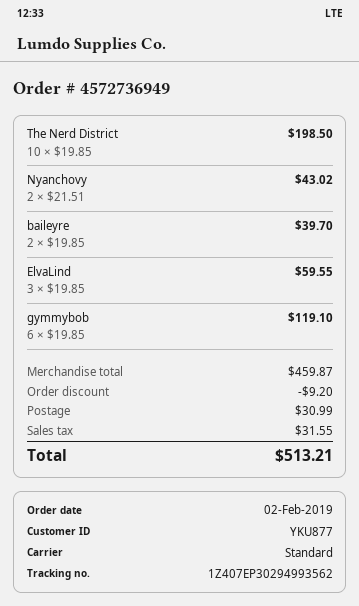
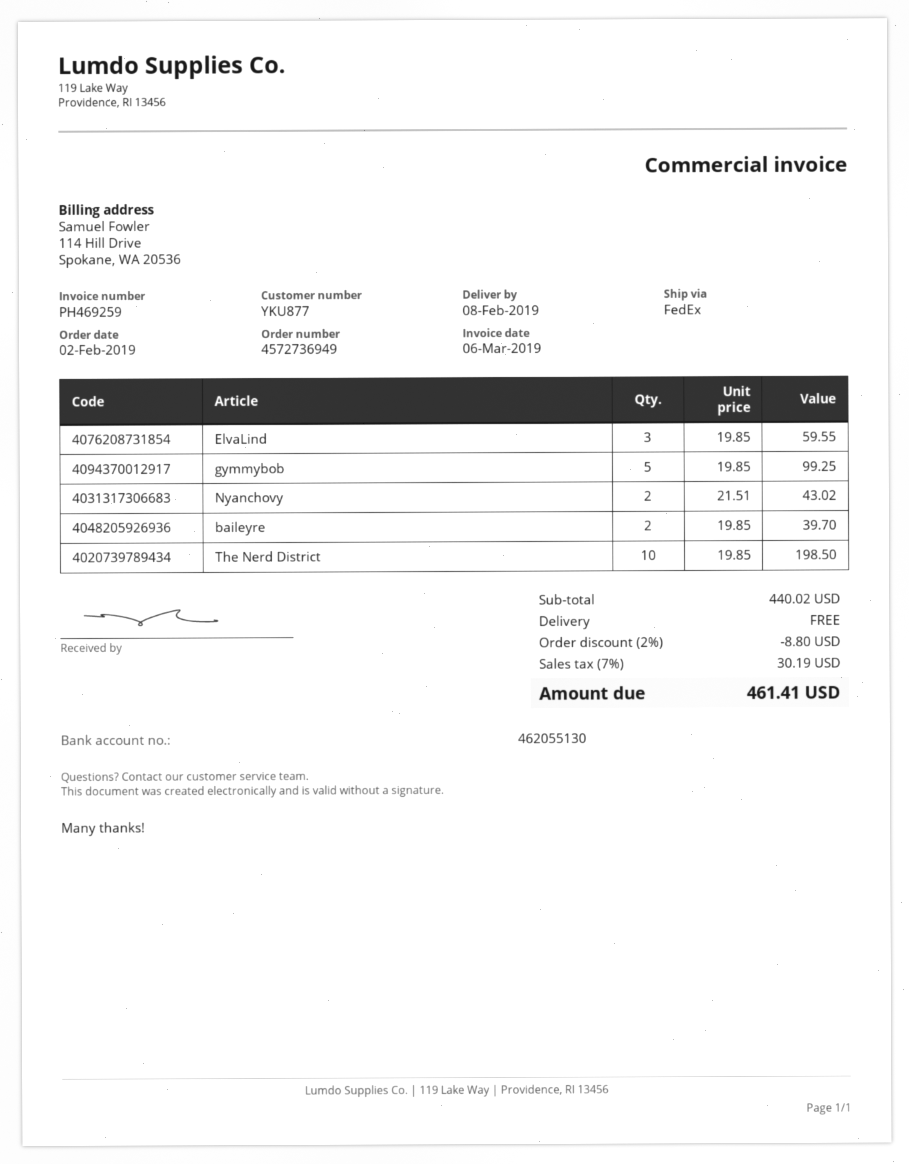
shipping method: standard -> FedEx
gymmybob: 6 x 19.85 = 119.10 -> 5 x 19.85 = 99.25
subtotal: 459.87 -> 440.02
discount: 9.20 -> 8.80
shipping: 30.99 -> 0.00
tax: 31.55 -> 30.19
total: 513.21 -> 461.41

